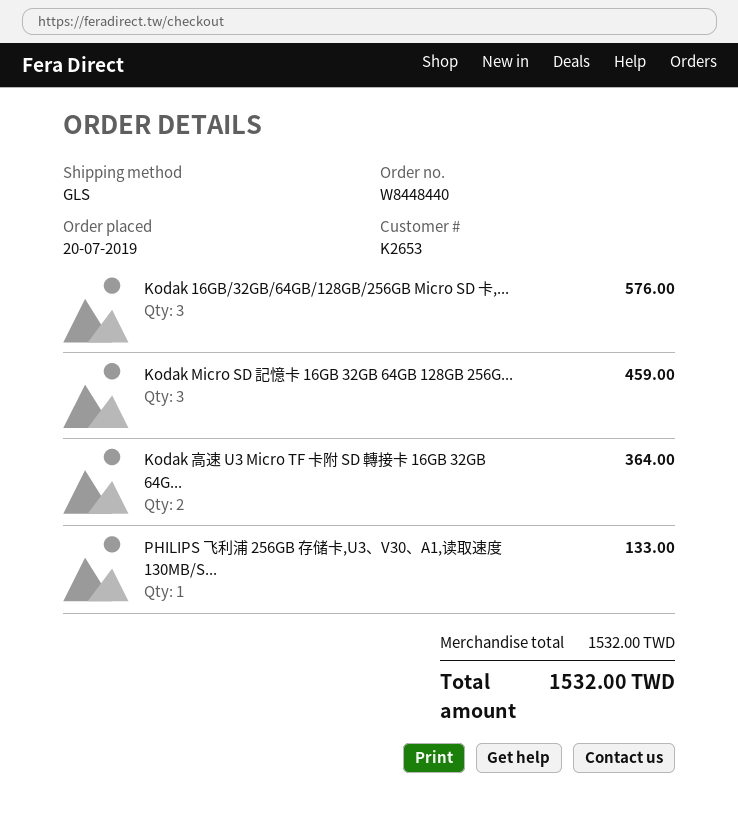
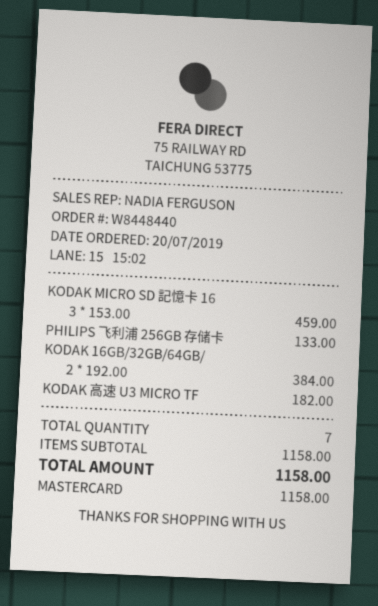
Kodak 16GB/32GB/64GB/128GB/256GB Micro SD 卡,...: 3 for 576.00 -> 2 for 384.00
Kodak 高速 U3 Micro TF 卡附 SD 轉接卡 16GB 32GB 64G...: 2 for 364.00 -> 1 for 182.00
subtotal: 1532.00 -> 1158.00
total: 1532.00 -> 1158.00

